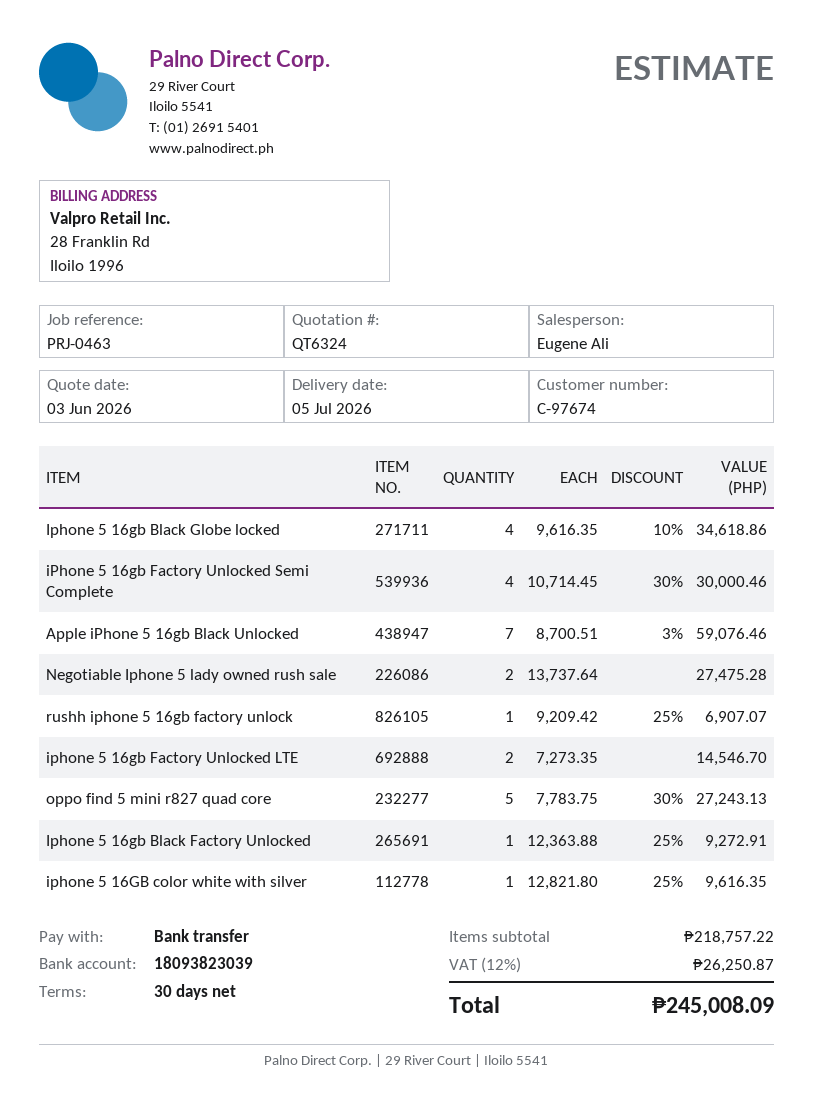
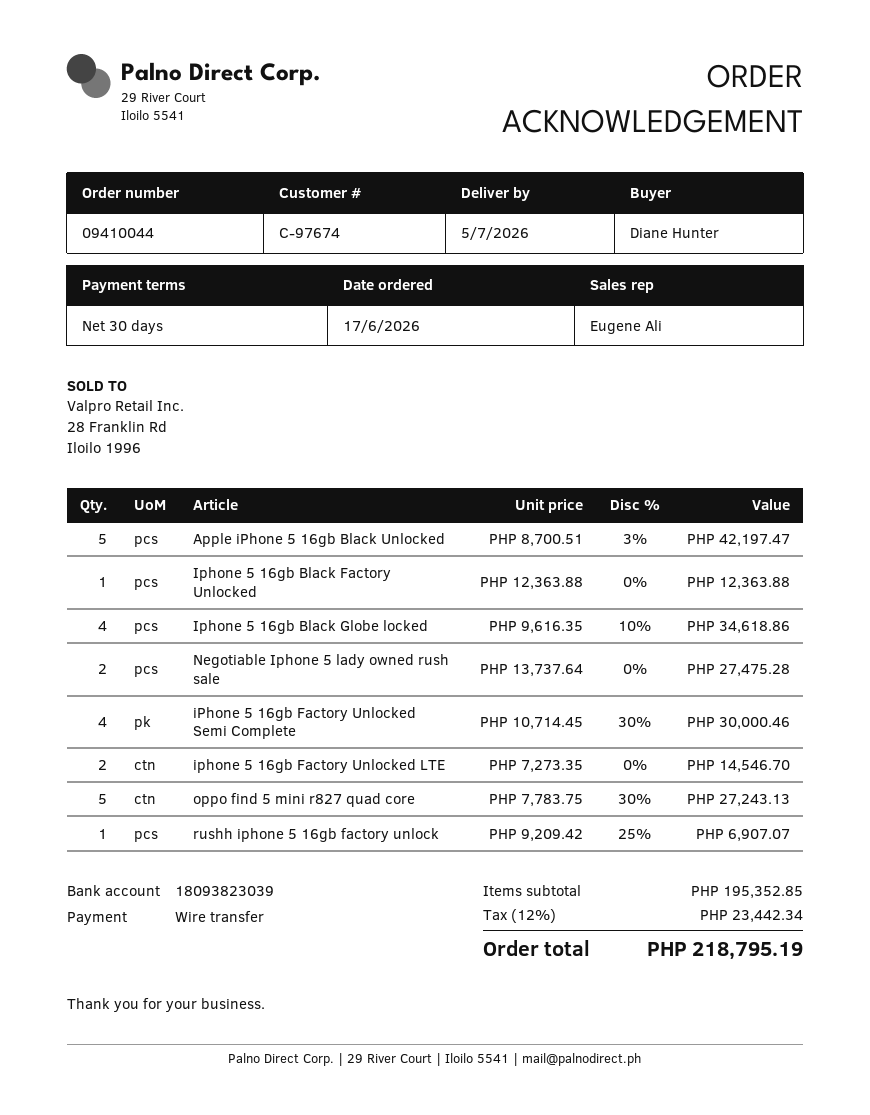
Apple iPhone 5 16gb Black Unlocked: 7 x 8700.51 - 3% = 59076.46 -> 5 x 8700.51 - 3% = 42197.47
Iphone 5 16gb Black Factory Unlocked: 1 x 12363.88 - 25% = 9272.91 -> 1 x 12363.88 = 12363.88
iphone 5 16GB color white with silver: 1 x 12821.80 - 25% = 9616.35 -> none
subtotal: 218757.22 -> 195352.85
tax: 12% = 26250.87 -> 12% = 23442.34
total: 245008.09 -> 218795.19

